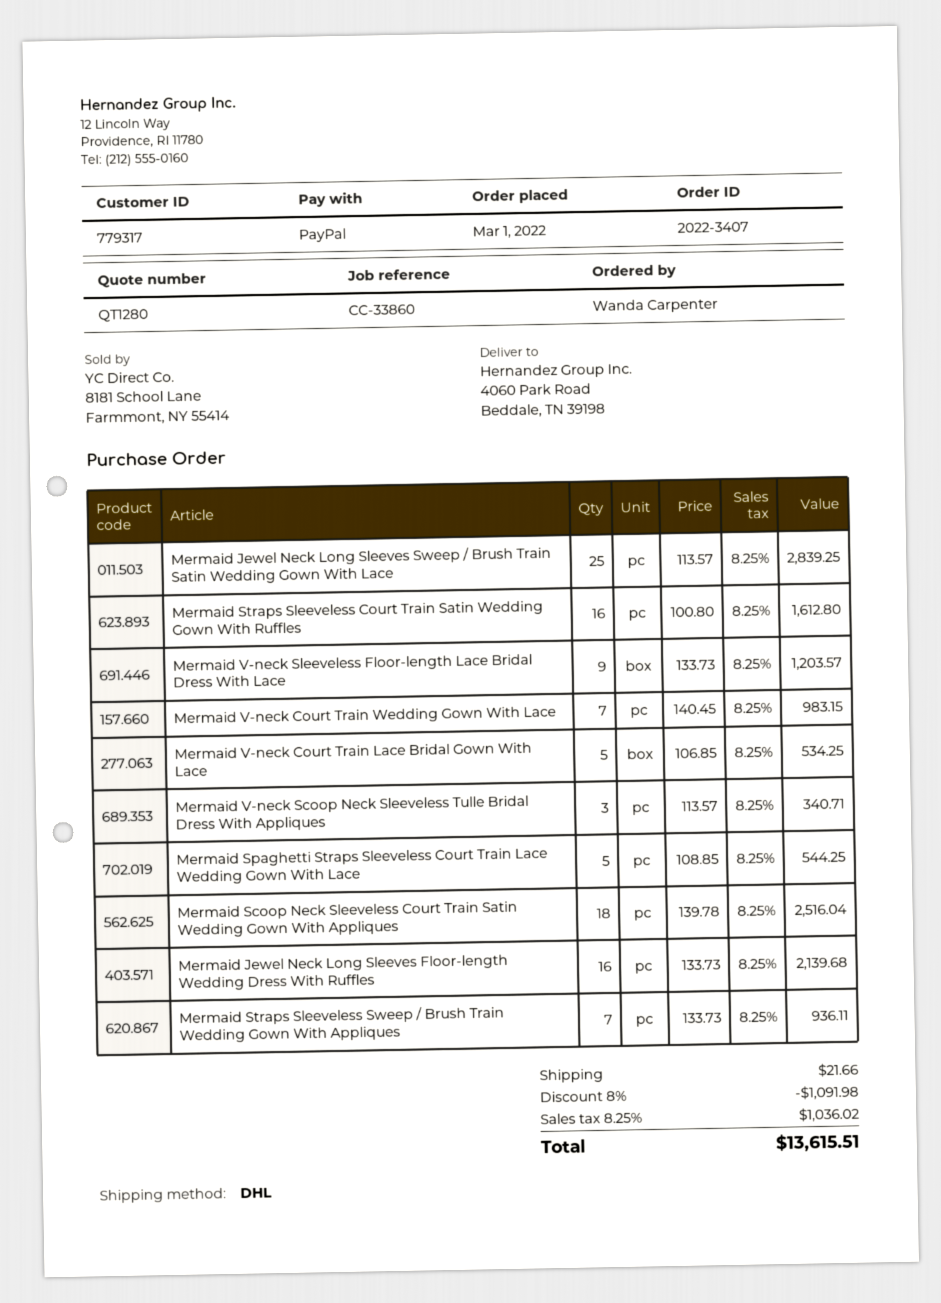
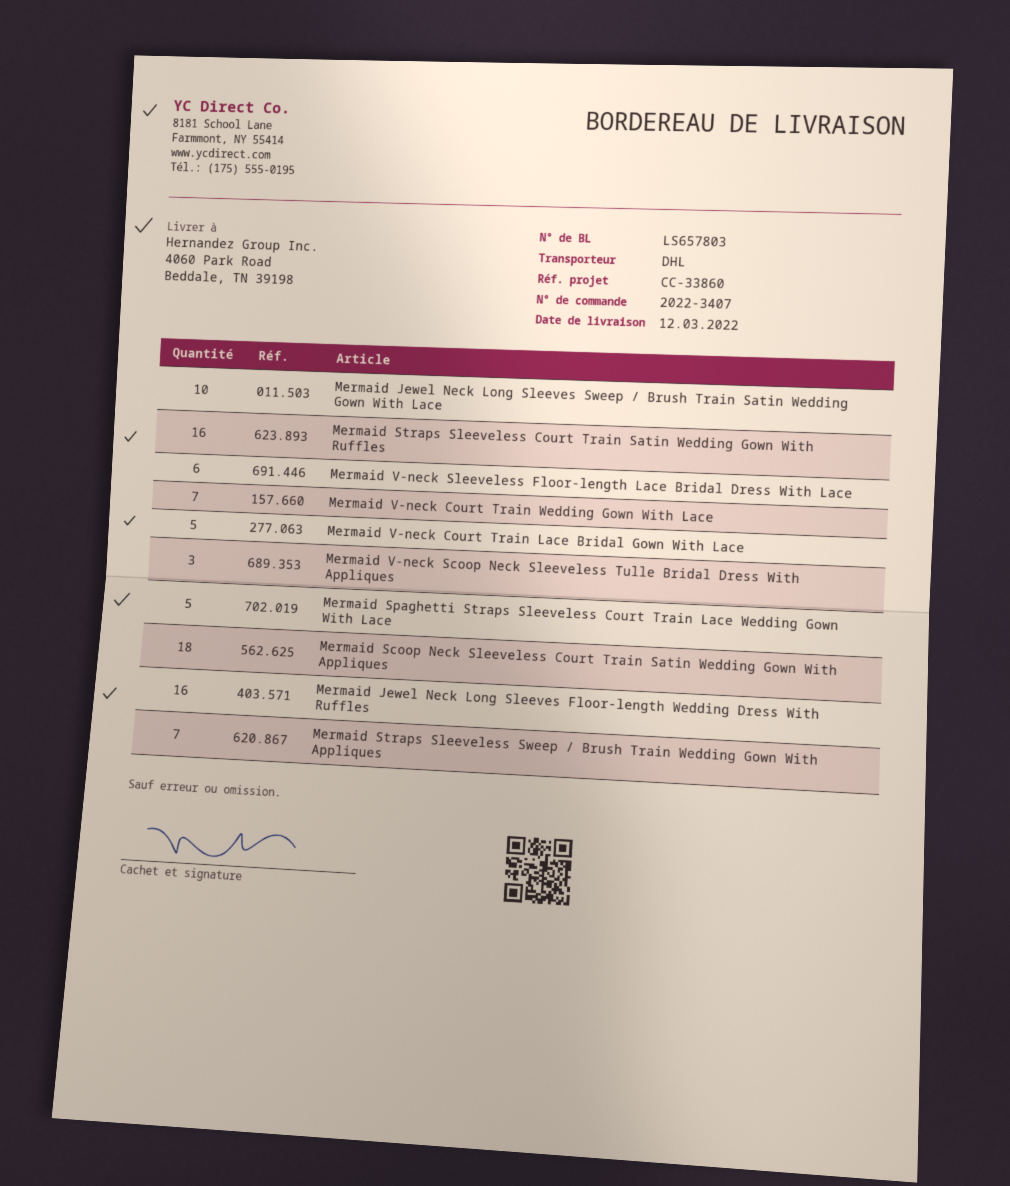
Mermaid Jewel Neck Long Sleeves Sweep / Brush Train Satin Wedding Gown With Lace: 25 -> 10
Mermaid V-neck Sleeveless Floor-length Lace Bridal Dress With Lace: 9 -> 6

